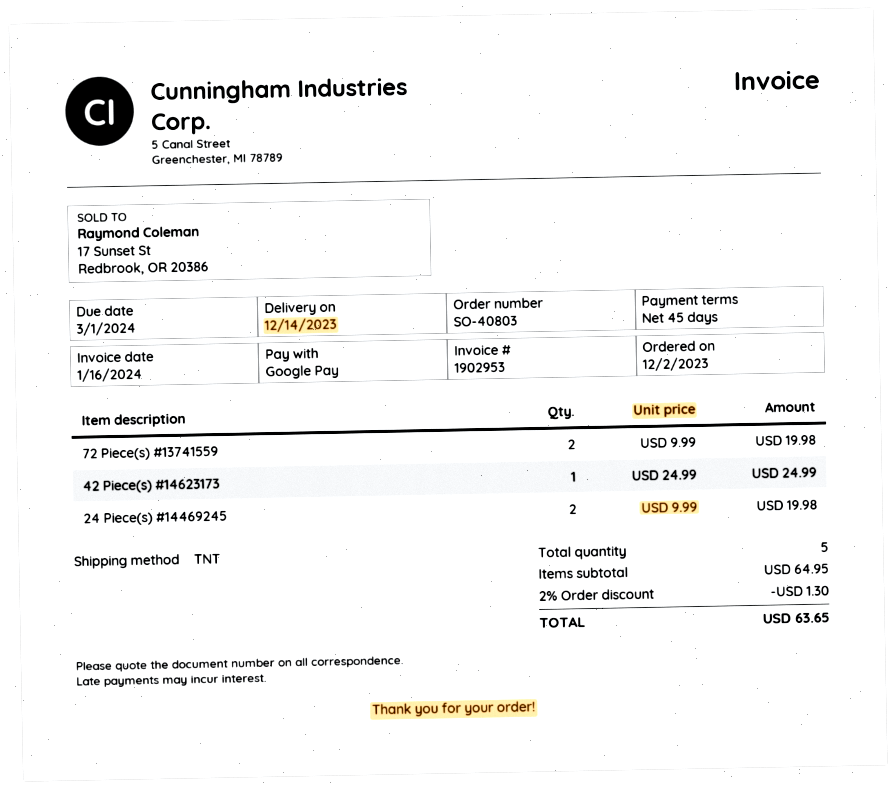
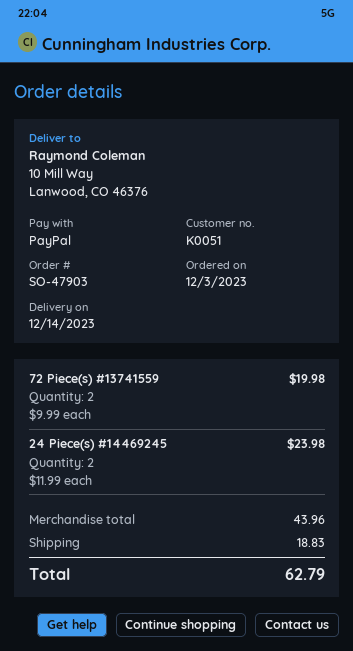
order number: SO-40803 -> SO-47903
order date: 2023-12-02 -> 2023-12-03
payment method: Google Pay -> PayPal
42 Piece(s) #14623173: 1 x 24.99 = 24.99 -> none
24 Piece(s) #14469245: 2 x 9.99 = 19.98 -> 2 x 11.99 = 23.98
subtotal: 64.95 -> 43.96
discount: 2% = 1.30 -> none
shipping: none -> 18.83
total: 63.65 -> 62.79

